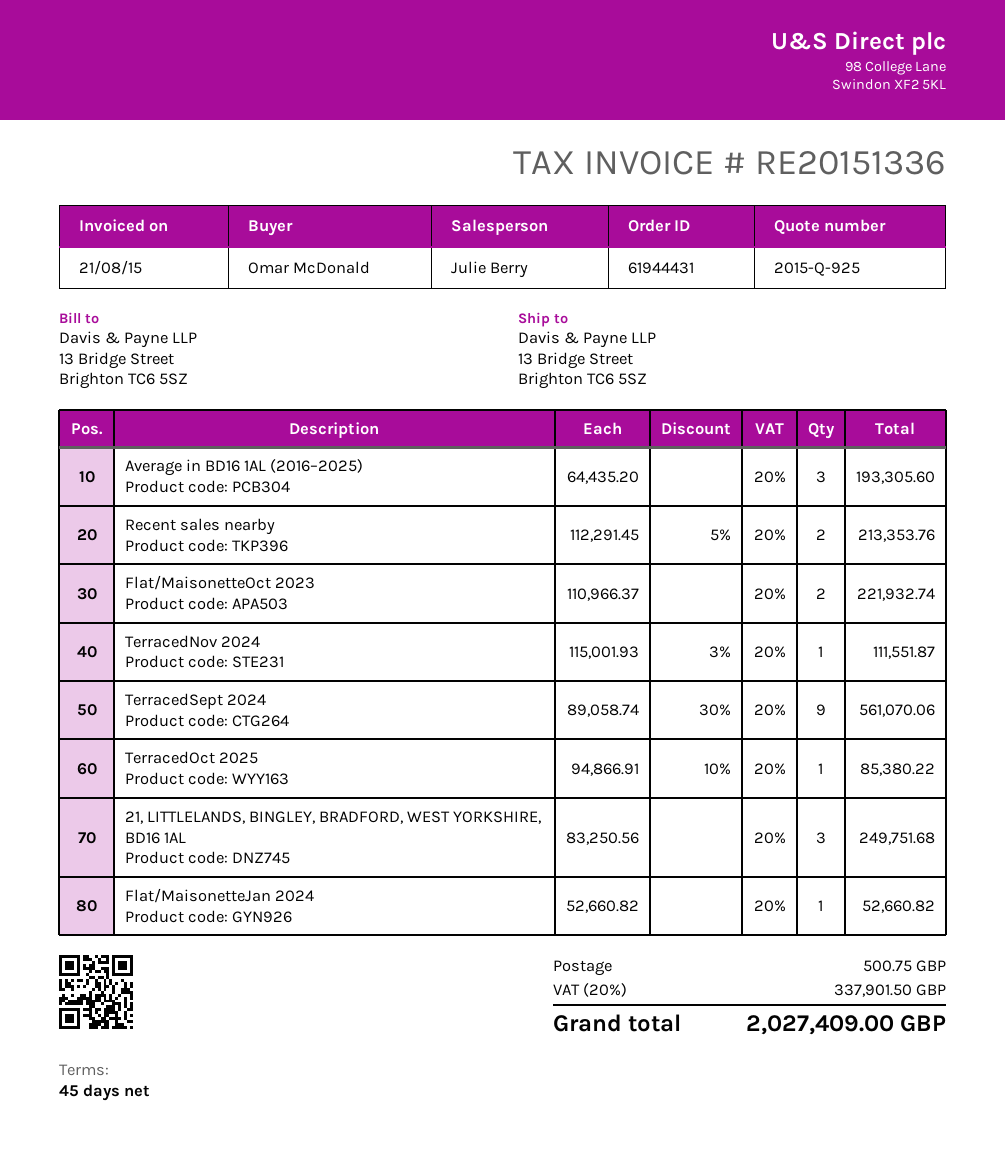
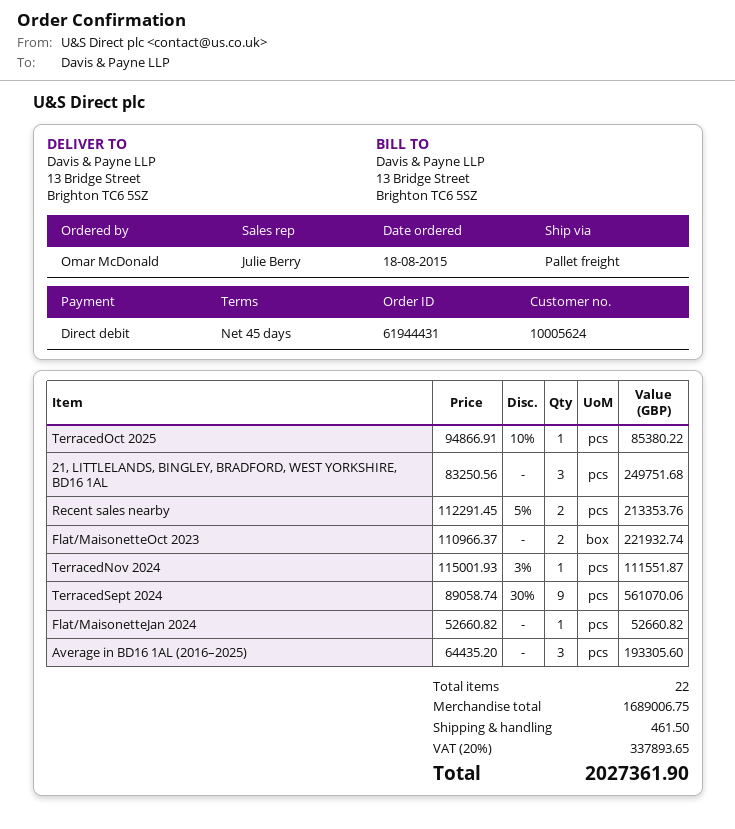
shipping: 500.75 -> 461.50
tax: 20% = 337901.50 -> 20% = 337893.65
total: 2027409.00 -> 2027361.90

